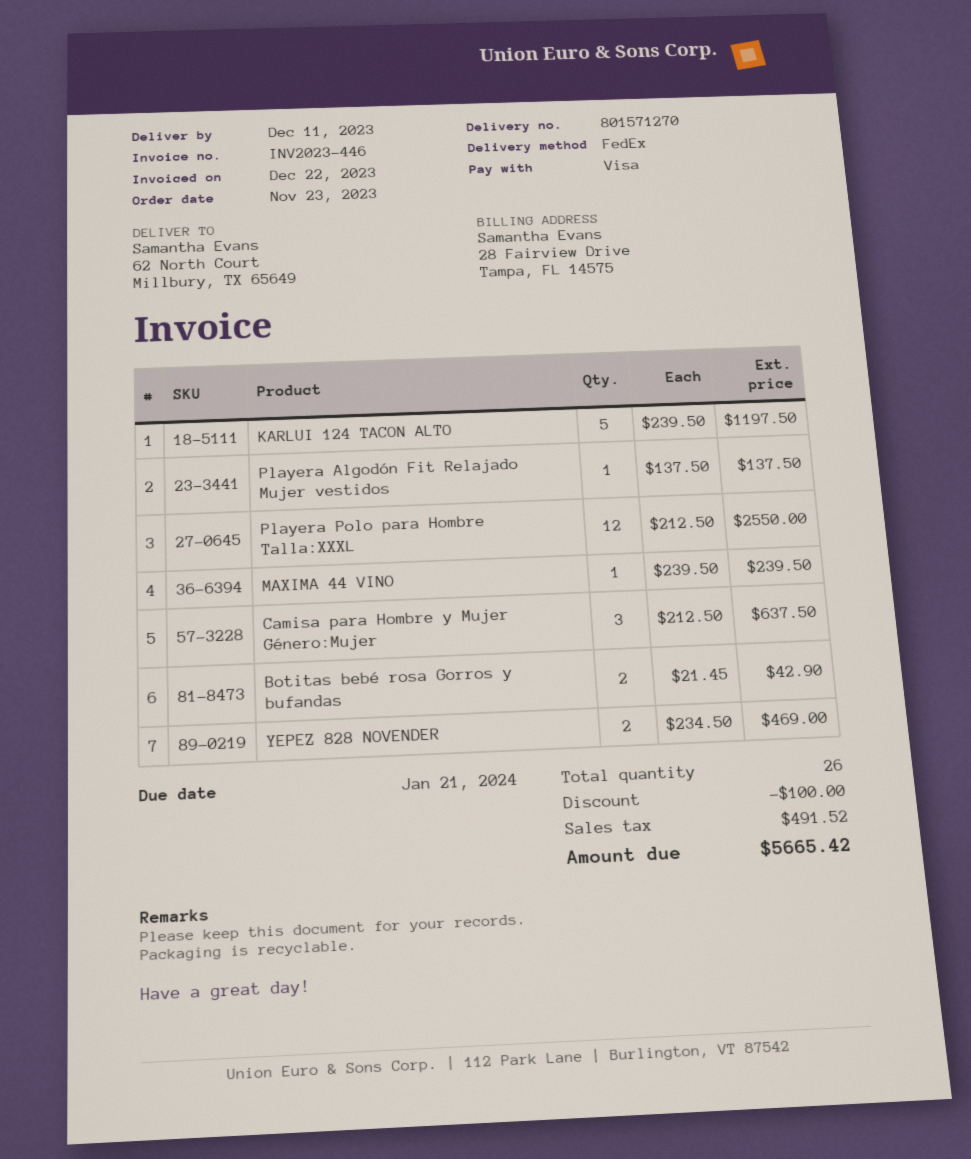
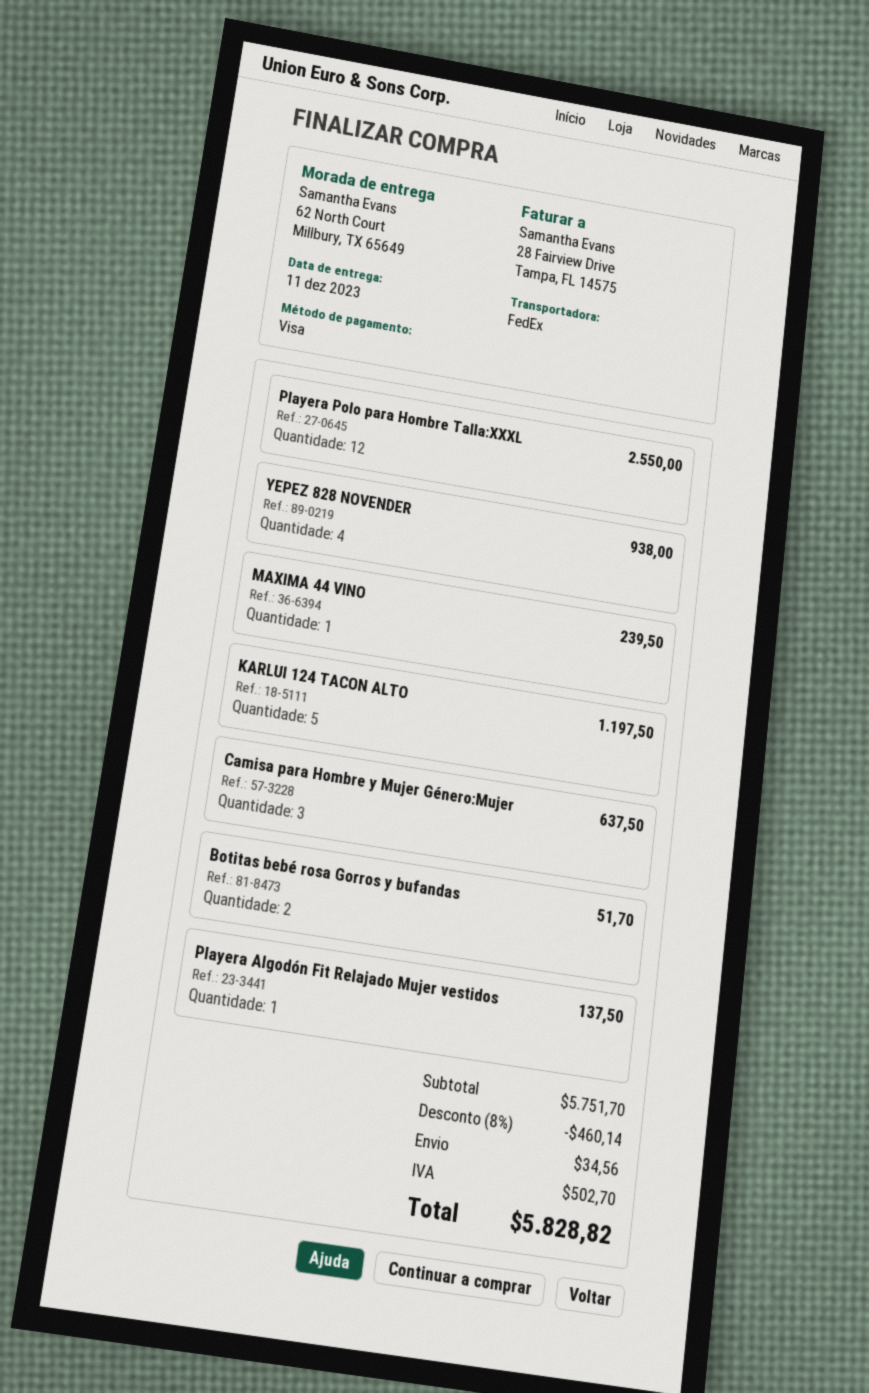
Botitas bebé rosa Gorros y bufandas: 2 for 42.90 -> 2 for 51.70
YEPEZ 828 NOVENDER: 2 for 469.00 -> 4 for 938.00
discount: 100.00 -> 460.14
shipping: none -> 34.56
tax: 491.52 -> 502.70
total: 5665.42 -> 5828.82

